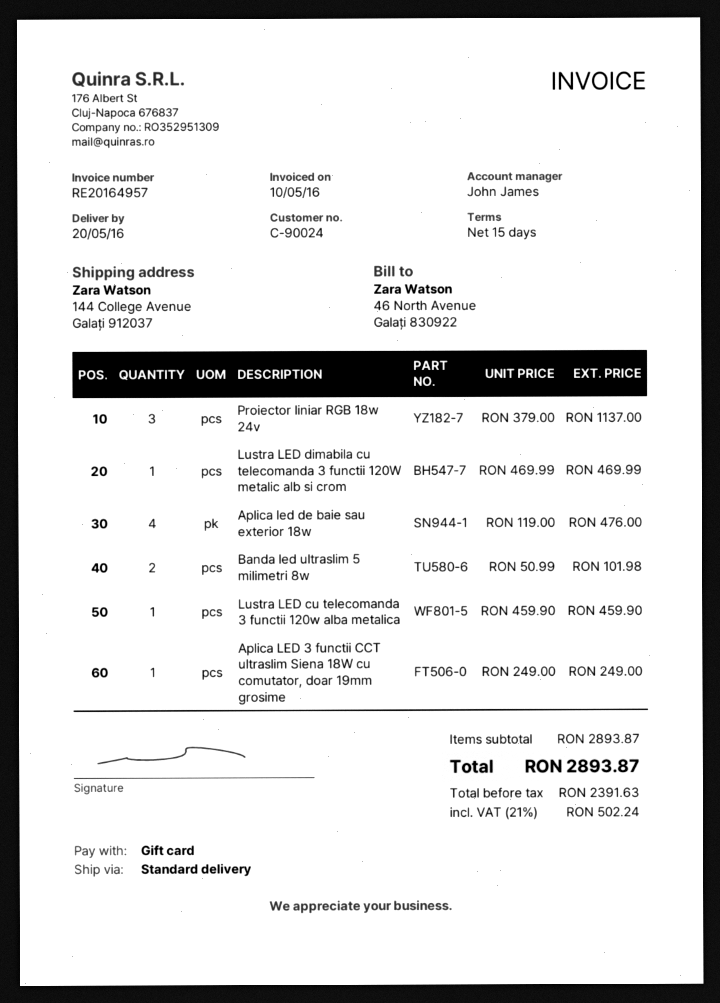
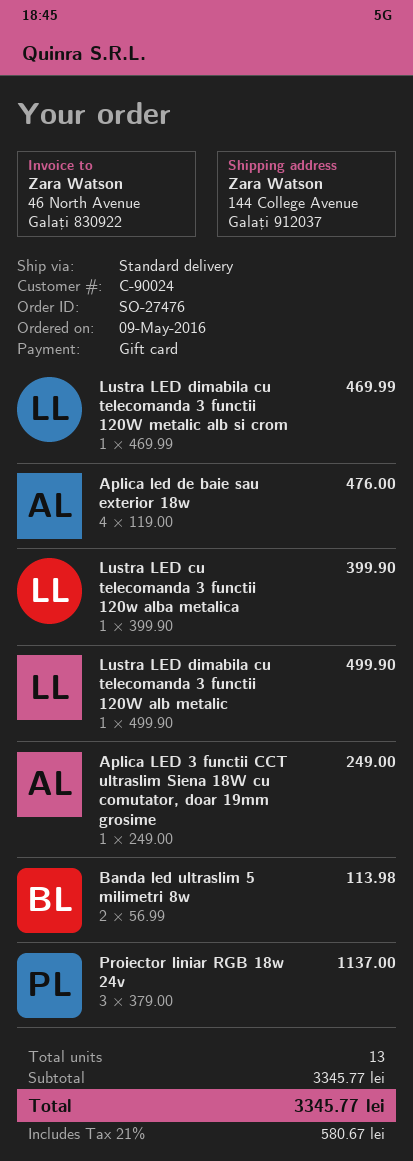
Banda led ultraslim 5 milimetri 8w: 2 x 50.99 = 101.98 -> 2 x 56.99 = 113.98
Lustra LED cu telecomanda 3 functii 120w alba metalica: 1 x 459.90 = 459.90 -> 1 x 399.90 = 399.90
Lustra LED dimabila cu telecomanda 3 functii 120W alb metalic: none -> 1 x 499.90 = 499.90
subtotal: 2893.87 -> 3345.77
tax: 21% = 502.24 -> 21% = 580.67
total: 2893.87 -> 3345.77

